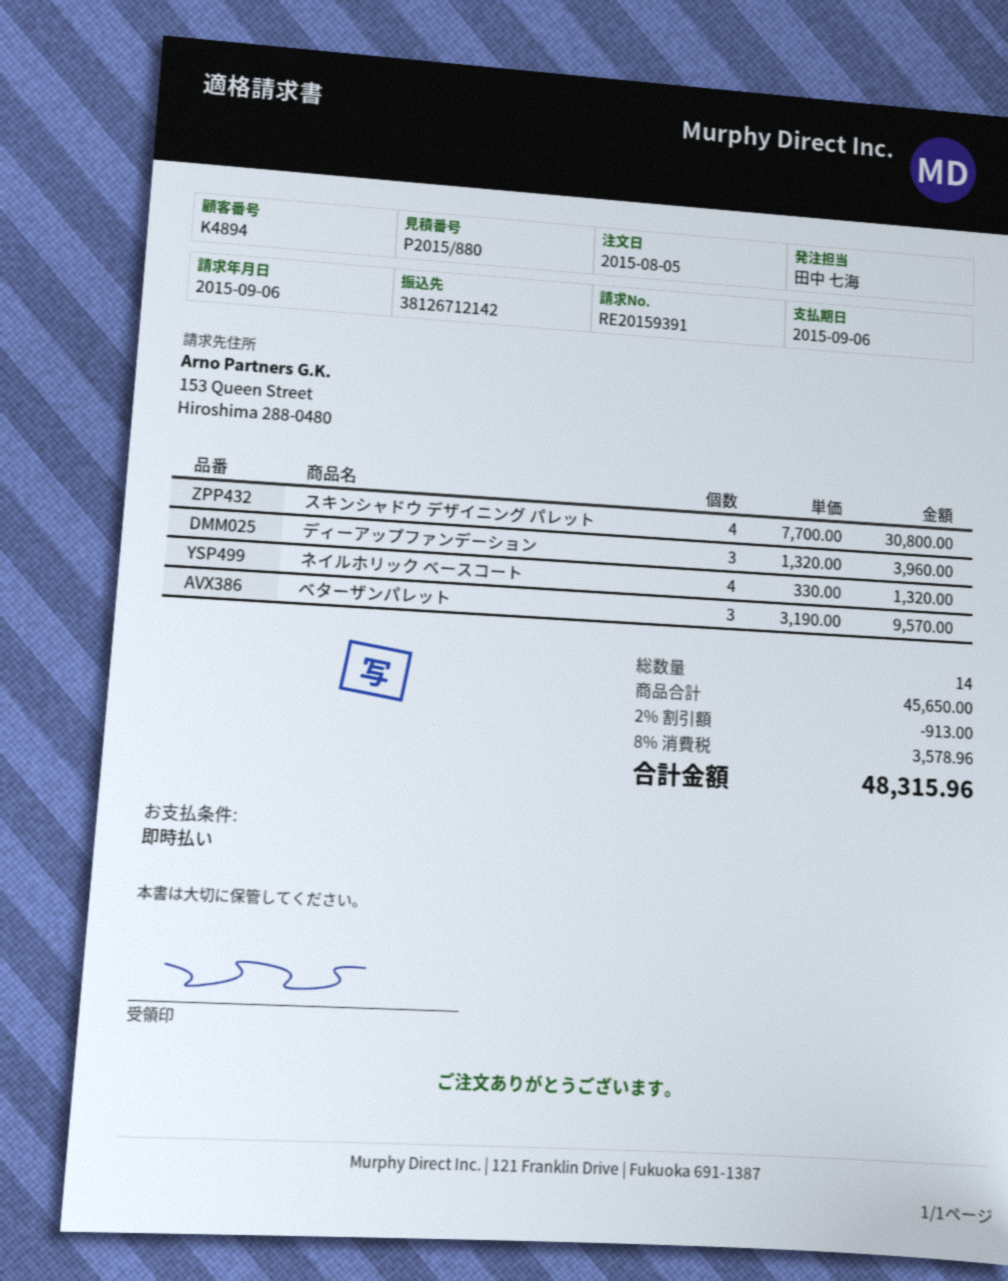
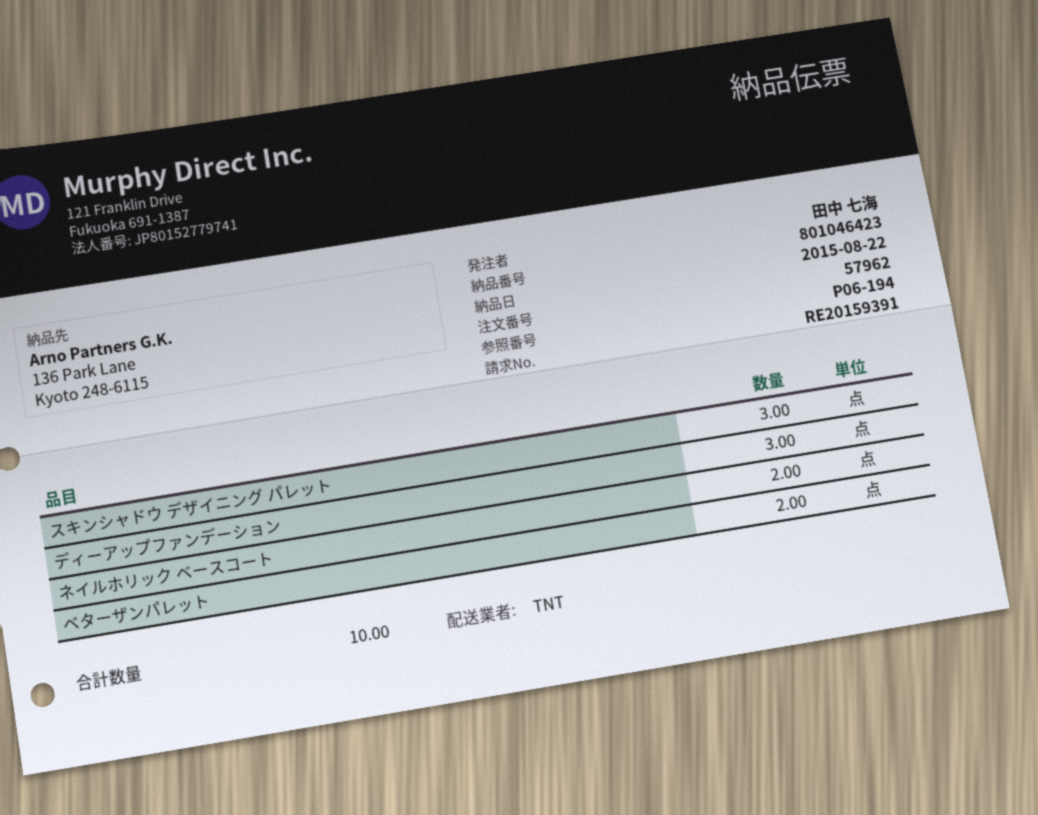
スキンシャドウ デザイニング パレット: 4 -> 3
ネイルホリック ベースコート: 4 -> 2
ベターザンパレット: 3 -> 2
total quantity: 14 -> 10

